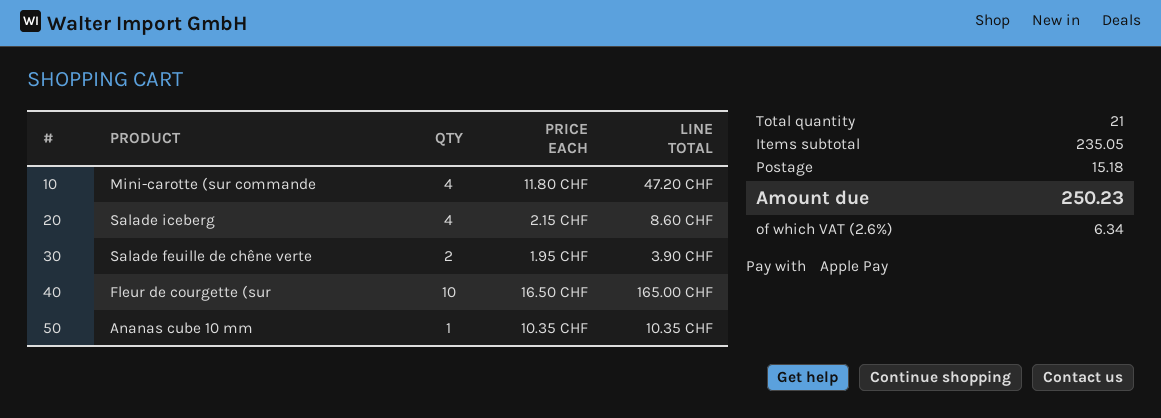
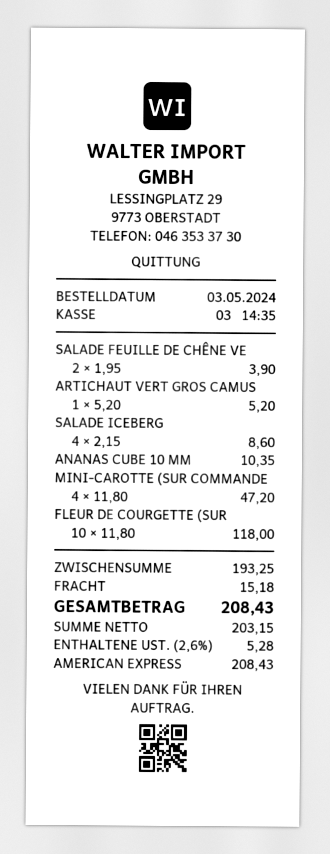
payment method: Apple Pay -> American Express
Fleur de courgette (sur: 10 x 16.50 = 165.00 -> 10 x 11.80 = 118.00
ARTICHAUT VERT GROS CAMUS: none -> 1 x 5.20 = 5.20
subtotal: 235.05 -> 193.25
tax: 2.6% = 6.34 -> 2.6% = 5.28
total: 250.23 -> 208.43

